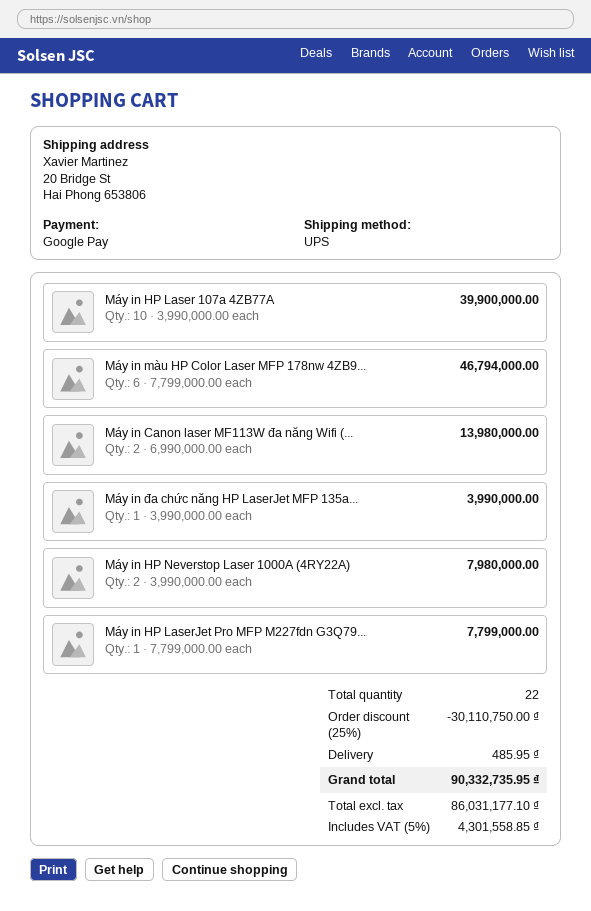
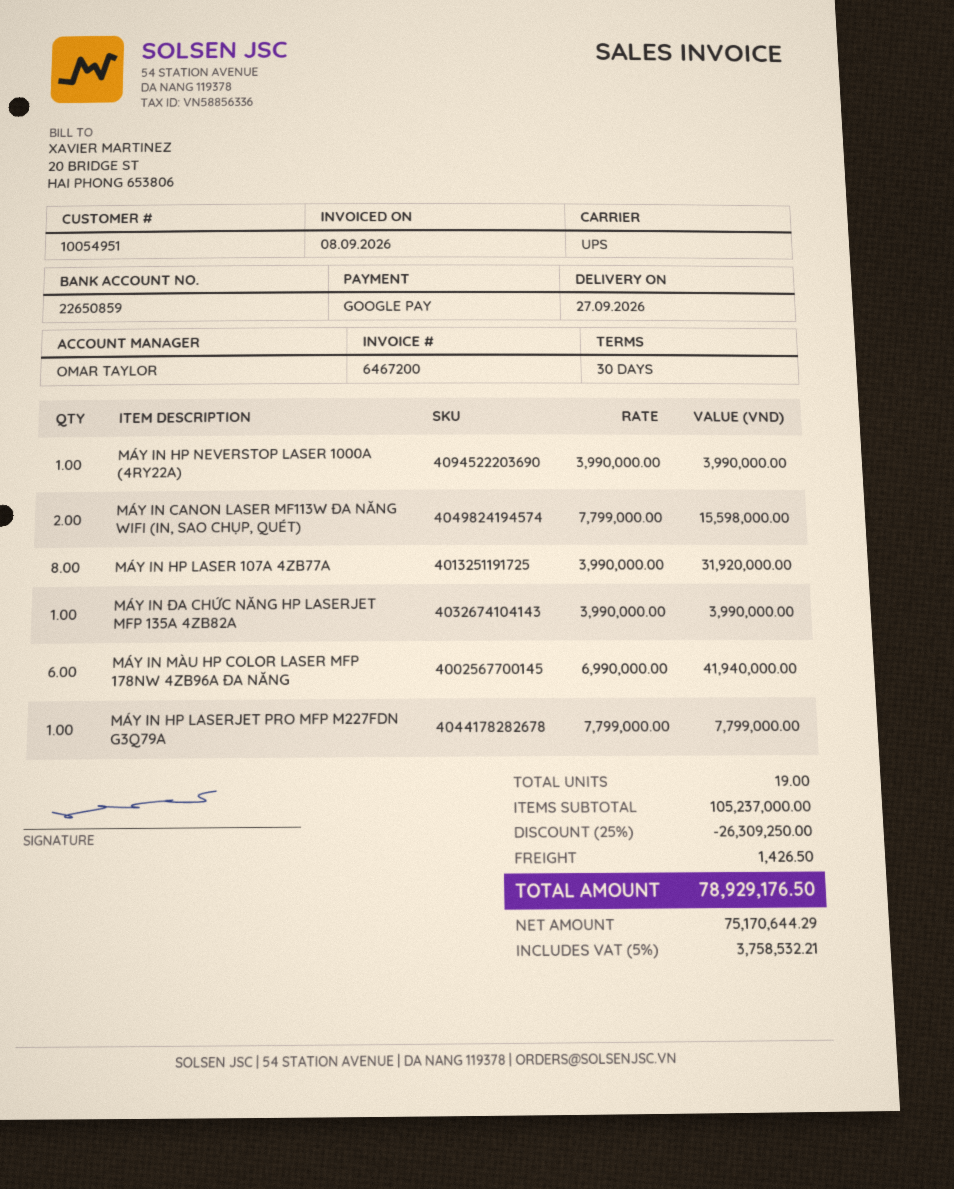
Máy in HP Laser 107a 4ZB77A: 10 x 3990000.00 = 39900000.00 -> 8 x 3990000.00 = 31920000.00
Máy in màu HP Color Laser MFP 178nw 4ZB9...: 6 x 7799000.00 = 46794000.00 -> 6 x 6990000.00 = 41940000.00
Máy in Canon laser MF113W đa năng Wifi (...: 2 x 6990000.00 = 13980000.00 -> 2 x 7799000.00 = 15598000.00
Máy in HP Neverstop Laser 1000A (4RY22A): 2 x 3990000.00 = 7980000.00 -> 1 x 3990000.00 = 3990000.00
total quantity: 22 -> 19
discount: 25% = 30110750.00 -> 25% = 26309250.00
shipping: 485.95 -> 1426.50
net: 86031177.10 -> 75170644.29
tax: 5% = 4301558.85 -> 5% = 3758532.21
total: 90332735.95 -> 78929176.50

